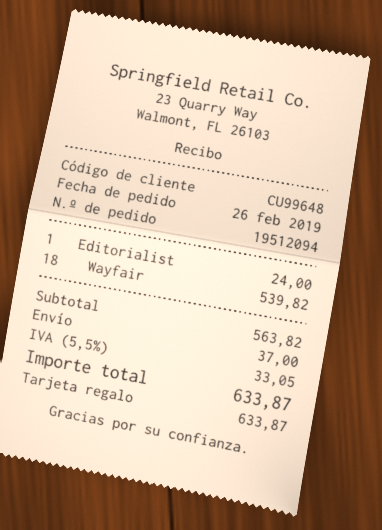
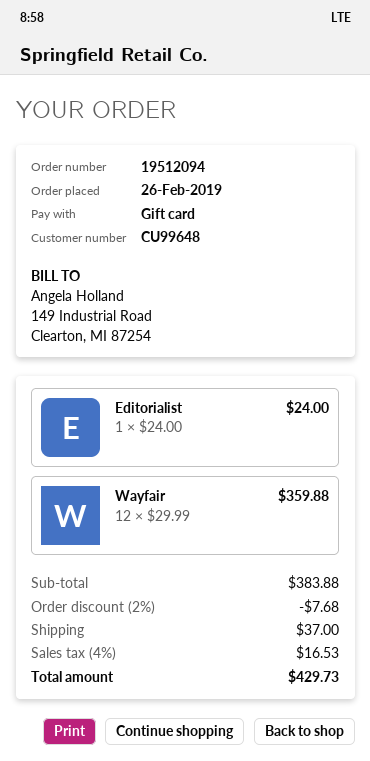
Wayfair: 18 for 539.82 -> 12 for 359.88
subtotal: 563.82 -> 383.88
discount: none -> 2% = 7.68
tax: 5.5% = 33.05 -> 4% = 16.53
total: 633.87 -> 429.73

